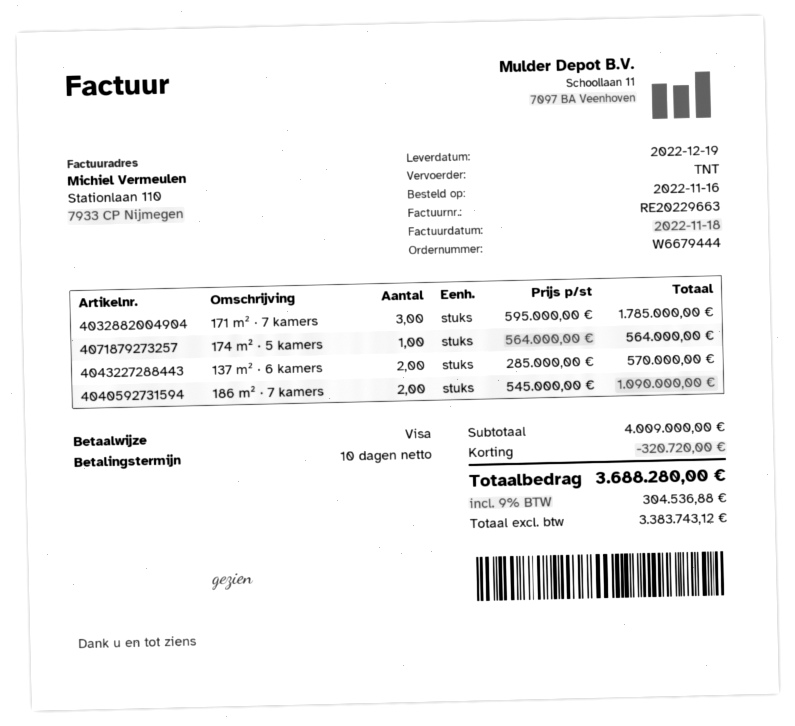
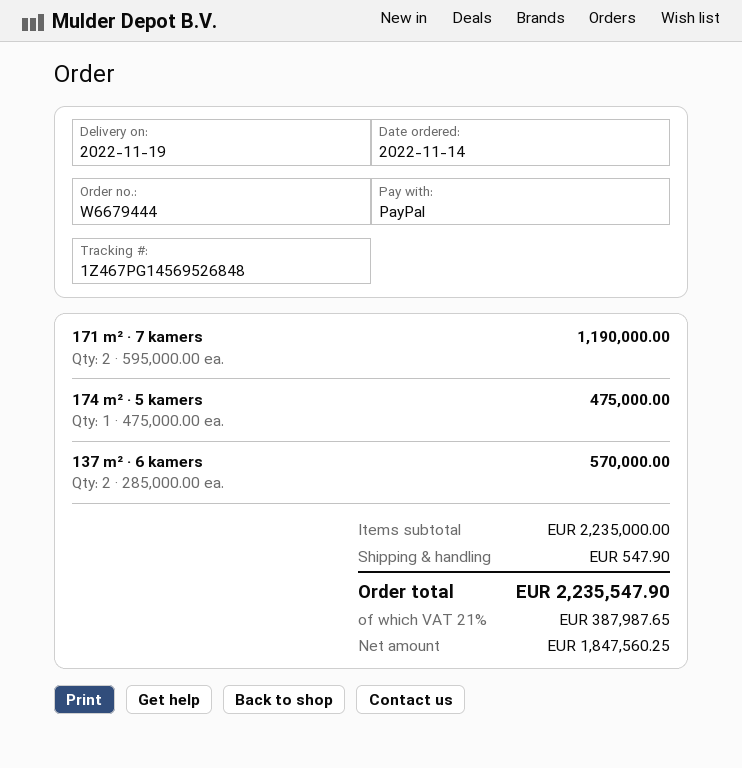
order date: 2022-11-16 -> 2022-11-14
delivery date: 2022-12-19 -> 2022-11-19
payment method: Visa -> PayPal
171 m² · 7 kamers: 3 x 595000.00 = 1785000.00 -> 2 x 595000.00 = 1190000.00
174 m² · 5 kamers: 1 x 564000.00 = 564000.00 -> 1 x 475000.00 = 475000.00
186 m² · 7 kamers: 2 x 545000.00 = 1090000.00 -> none
subtotal: 4009000.00 -> 2235000.00
discount: 320720.00 -> none
shipping: none -> 547.90
net: 3383743.12 -> 1847560.25
tax: 9% = 304536.88 -> 21% = 387987.65
total: 3688280.00 -> 2235547.90

